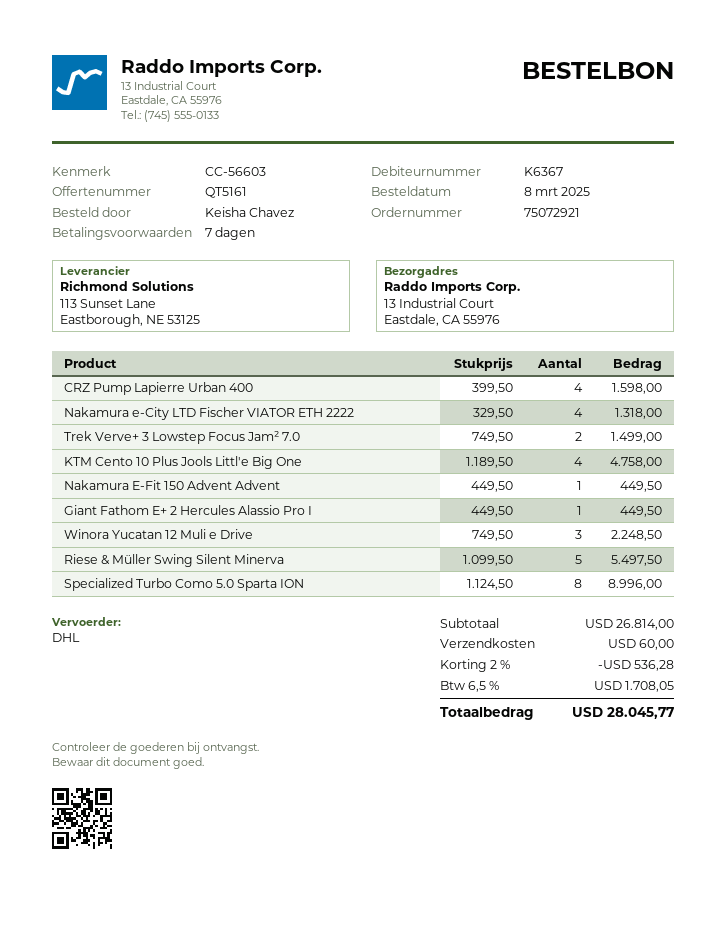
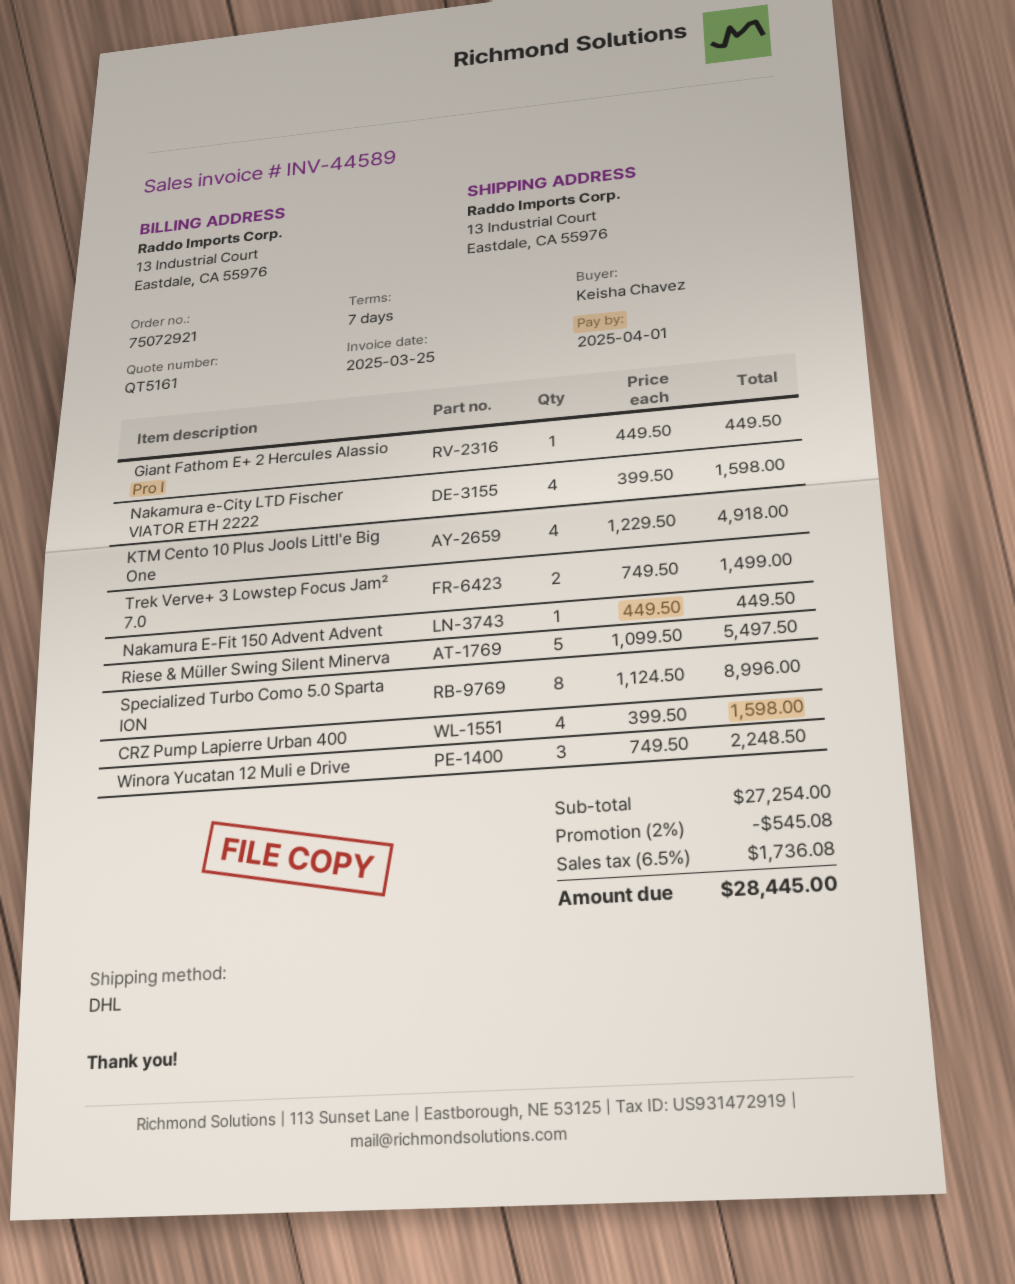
Nakamura e-City LTD Fischer VIATOR ETH 2222: 4 x 329.50 = 1318.00 -> 4 x 399.50 = 1598.00
KTM Cento 10 Plus Jools Littl'e Big One: 4 x 1189.50 = 4758.00 -> 4 x 1229.50 = 4918.00
subtotal: 26814.00 -> 27254.00
discount: 2% = 536.28 -> 2% = 545.08
shipping: 60.00 -> none
tax: 6.5% = 1708.05 -> 6.5% = 1736.08
total: 28045.77 -> 28445.00

